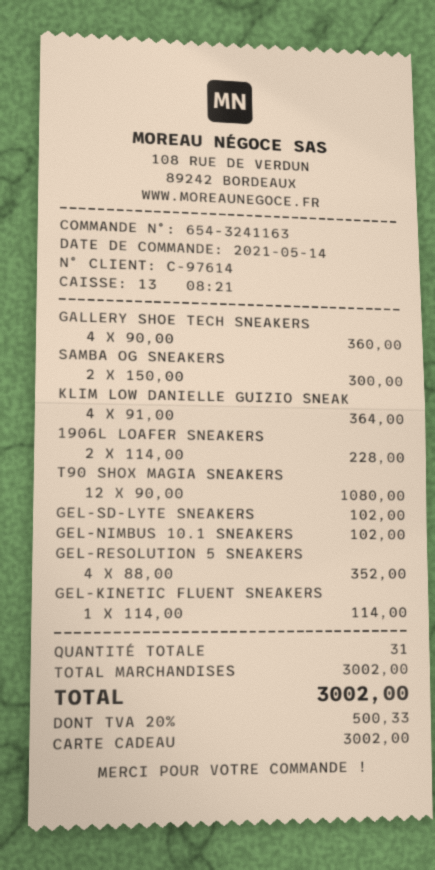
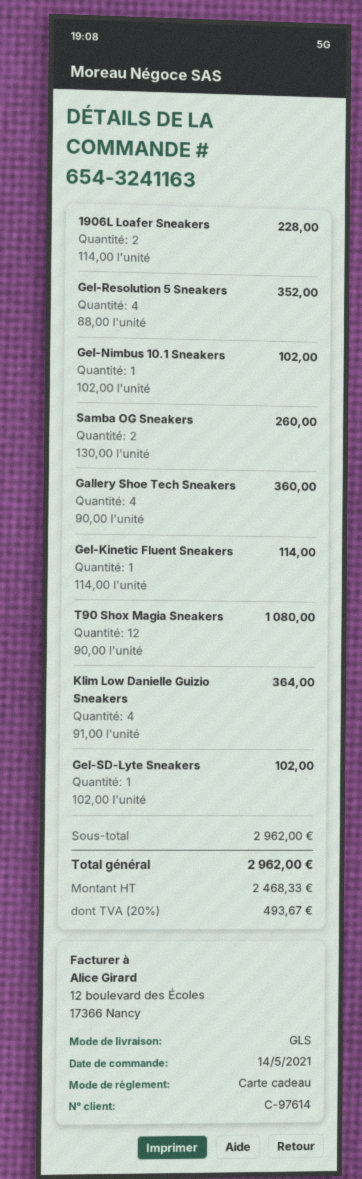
SAMBA OG SNEAKERS: 2 x 150.00 = 300.00 -> 2 x 130.00 = 260.00
subtotal: 3002.00 -> 2962.00
tax: 20% = 500.33 -> 20% = 493.67
total: 3002.00 -> 2962.00

